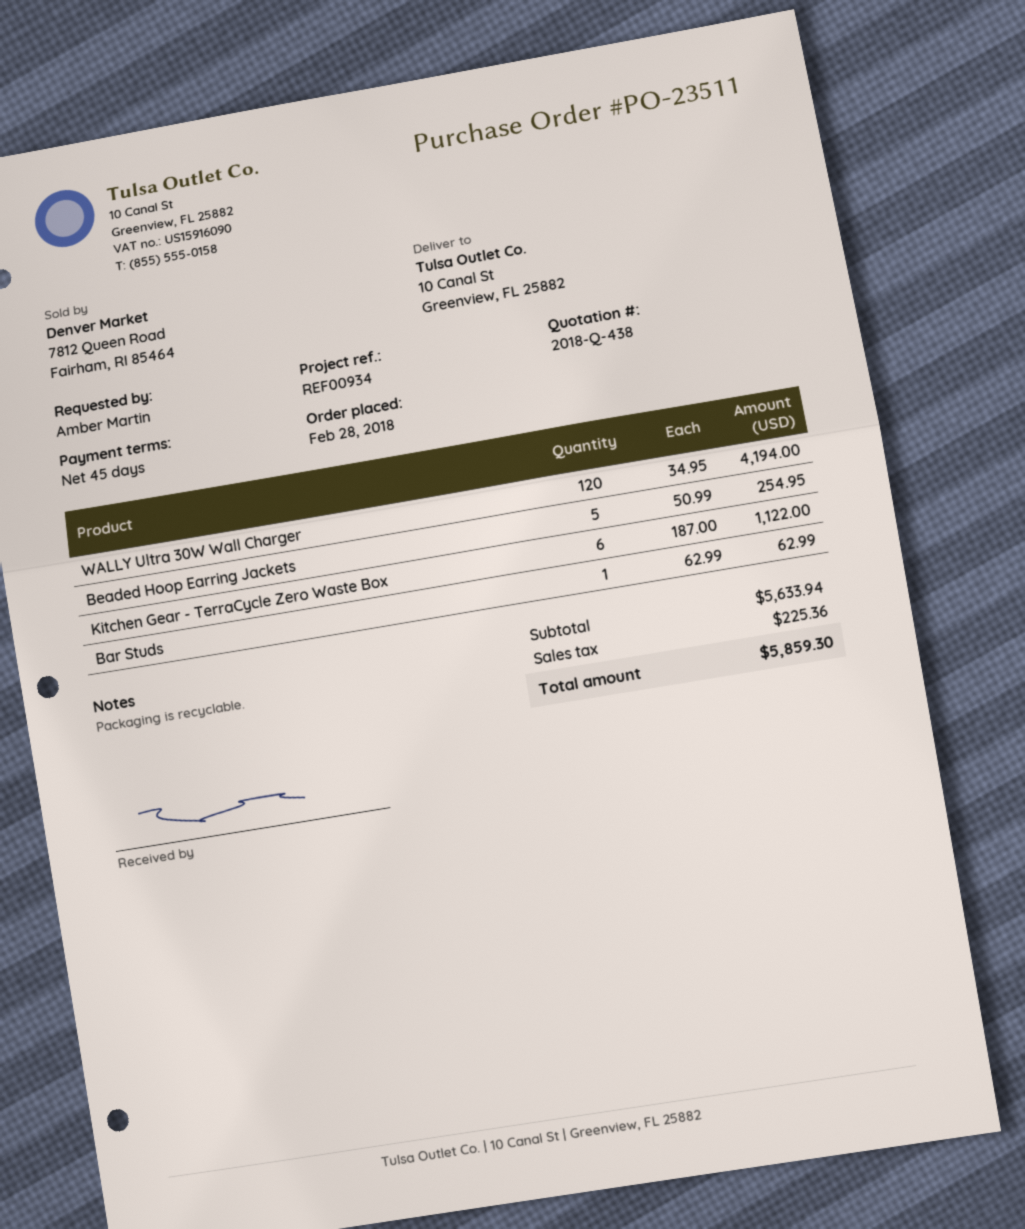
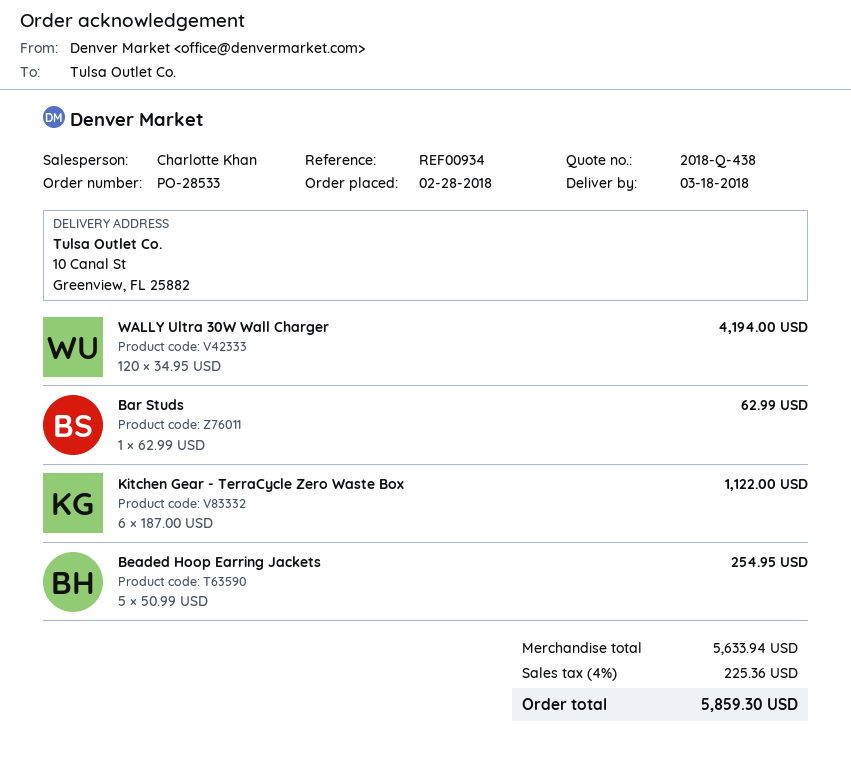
order number: PO-23511 -> PO-28533

